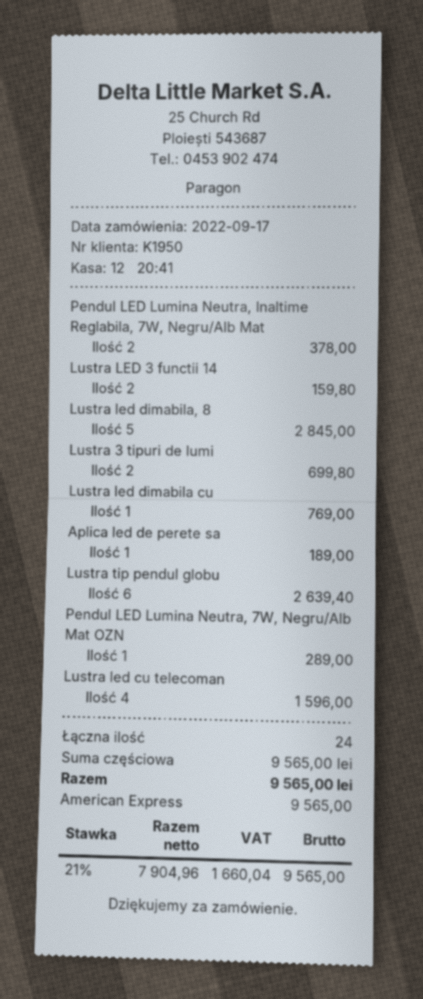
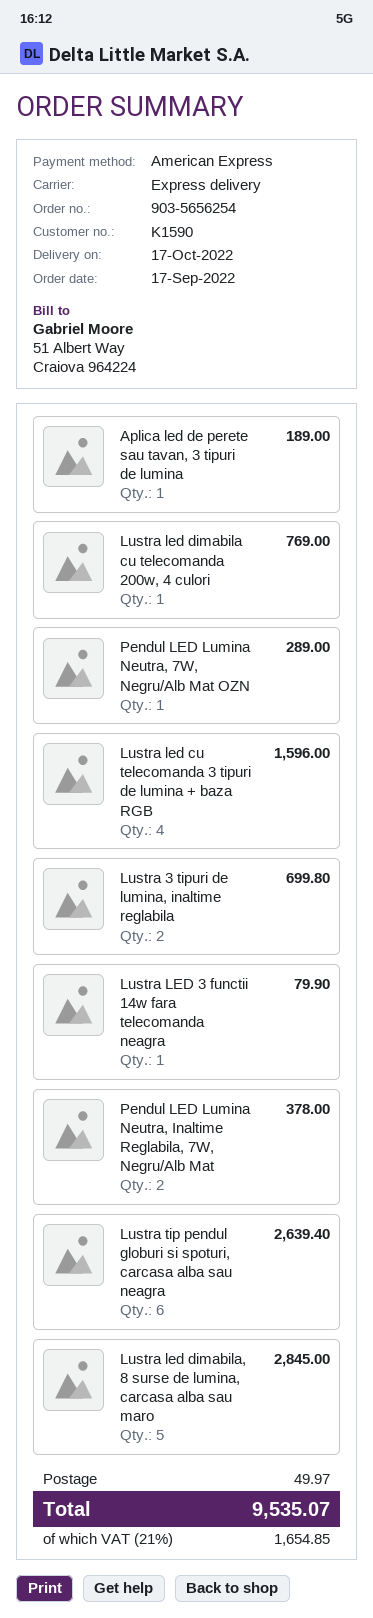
customer number: K1950 -> K1590
Lustra LED 3 functii 14: 2 for 159.80 -> 1 for 79.90
shipping: none -> 49.97
tax: 21% = 1660.04 -> 21% = 1654.85
total: 9565.00 -> 9535.07

